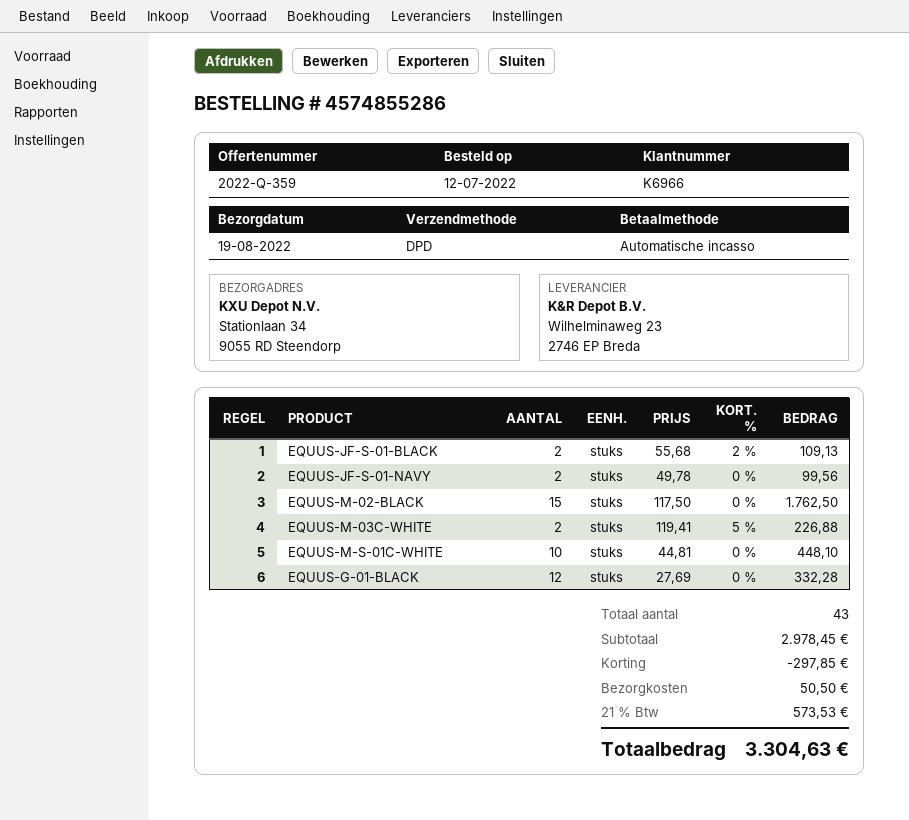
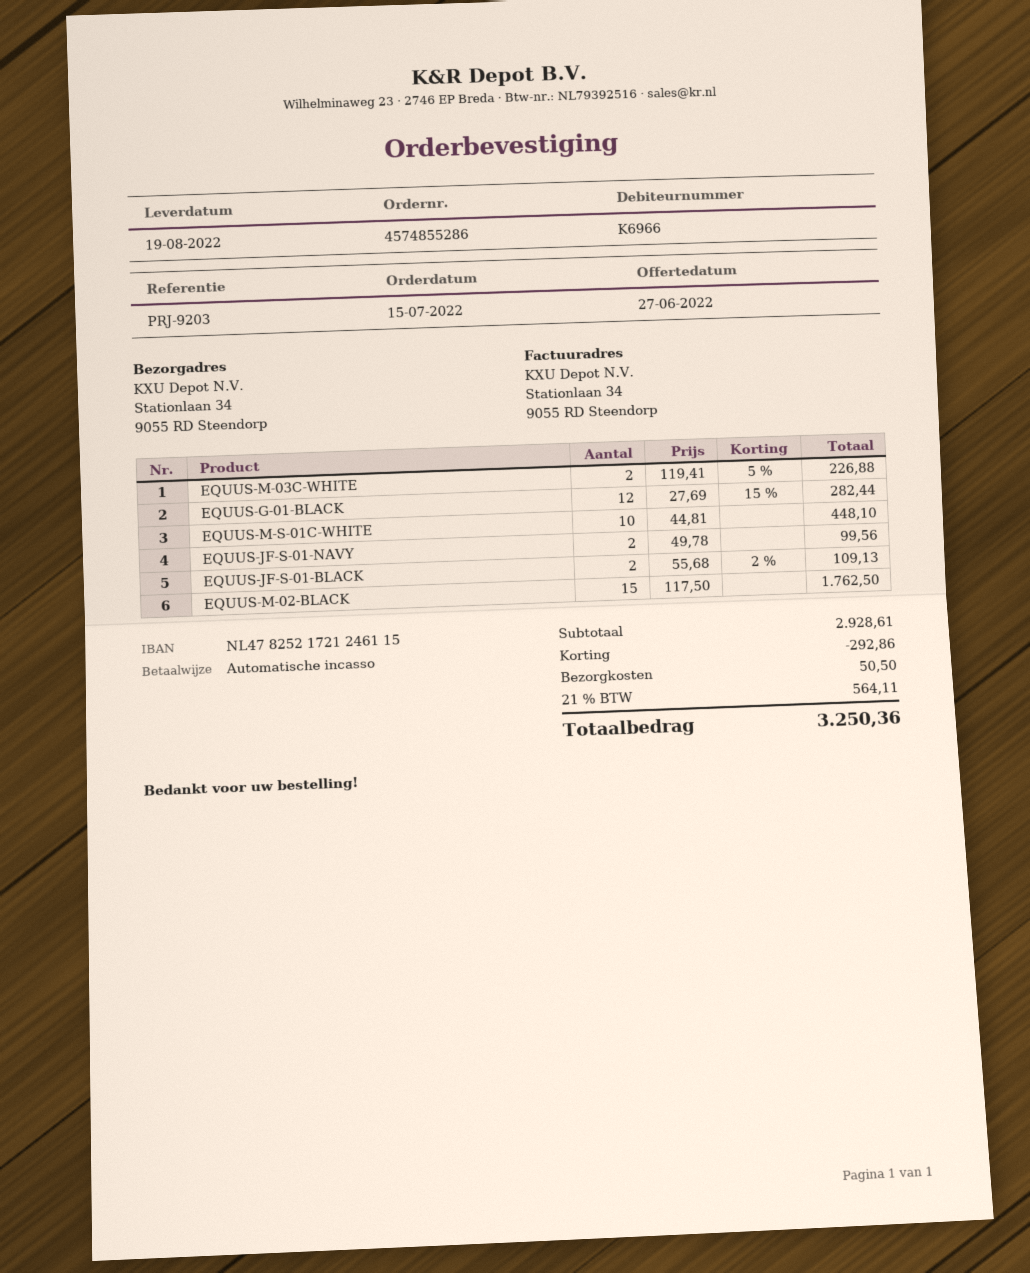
order date: 2022-07-12 -> 2022-07-15
EQUUS-G-01-BLACK: 12 x 27.69 = 332.28 -> 12 x 27.69 - 15% = 282.44
subtotal: 2978.45 -> 2928.61
discount: 297.85 -> 292.86
tax: 21% = 573.53 -> 21% = 564.11
total: 3304.63 -> 3250.36

